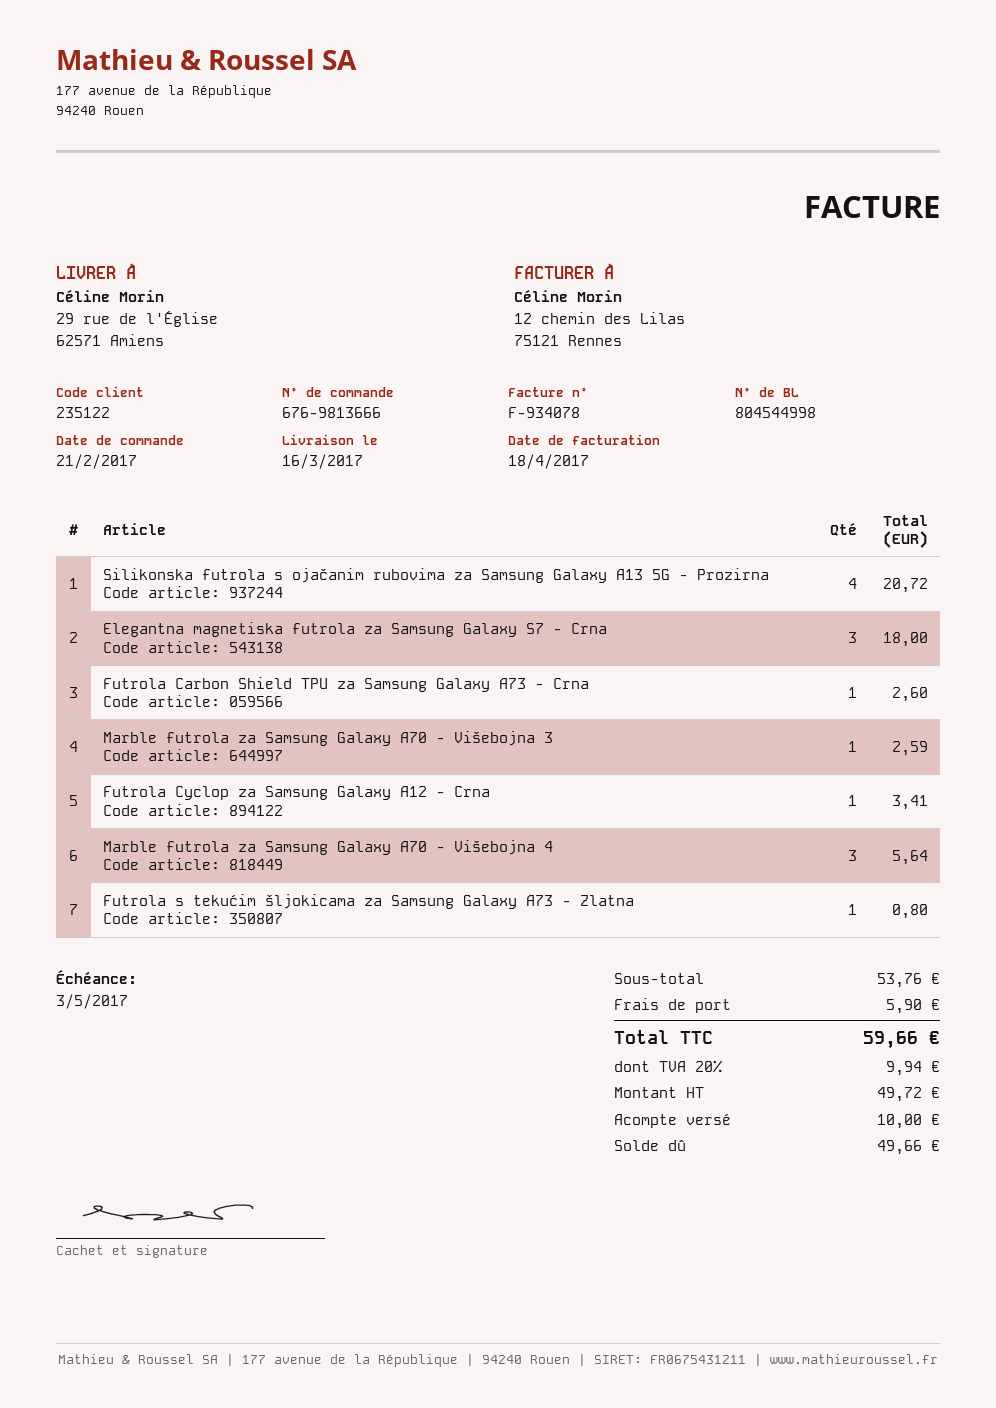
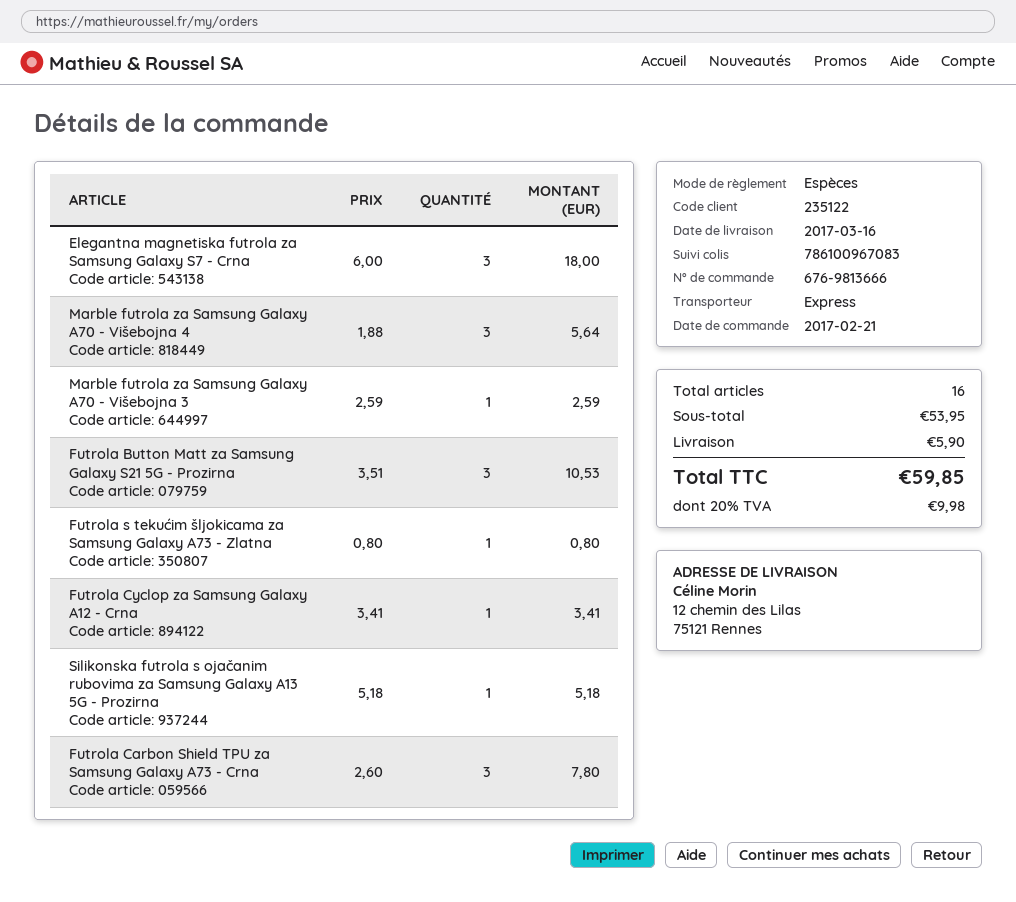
ship to: 29 rue de l'Église, 62571 Amiens -> 12 chemin des Lilas, 75121 Rennes
Silikonska futrola s ojačanim rubovima za Samsung Galaxy A13 5G - Prozirna: 4 for 20.72 -> 1 for 5.18
Futrola Carbon Shield TPU za Samsung Galaxy A73 - Crna: 1 for 2.60 -> 3 for 7.80
Futrola Button Matt za Samsung Galaxy S21 5G - Prozirna: none -> 3 for 10.53
subtotal: 53.76 -> 53.95
tax: 20% = 9.94 -> 20% = 9.98
total: 59.66 -> 59.85

